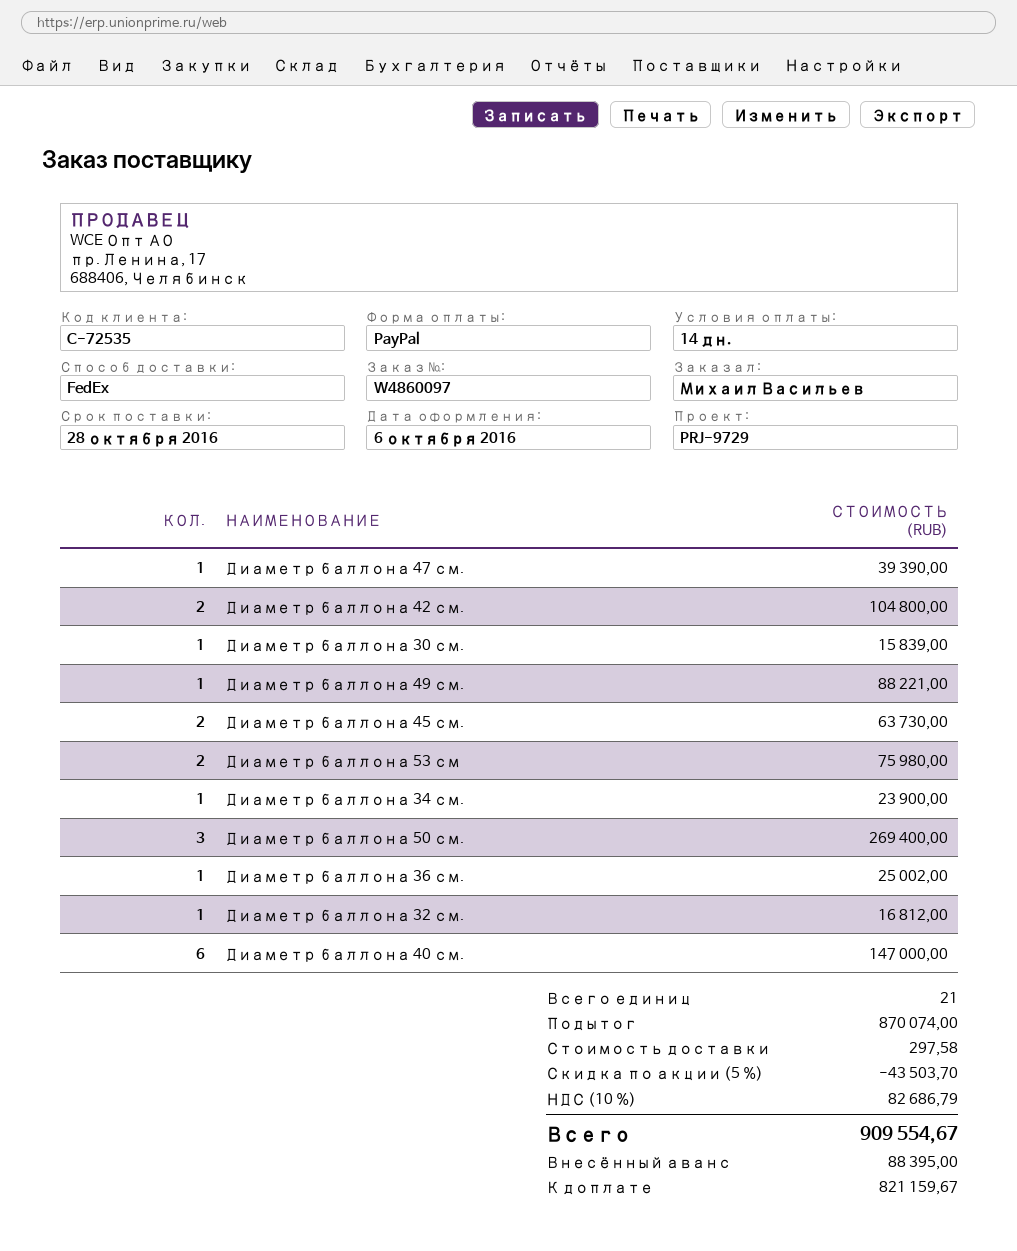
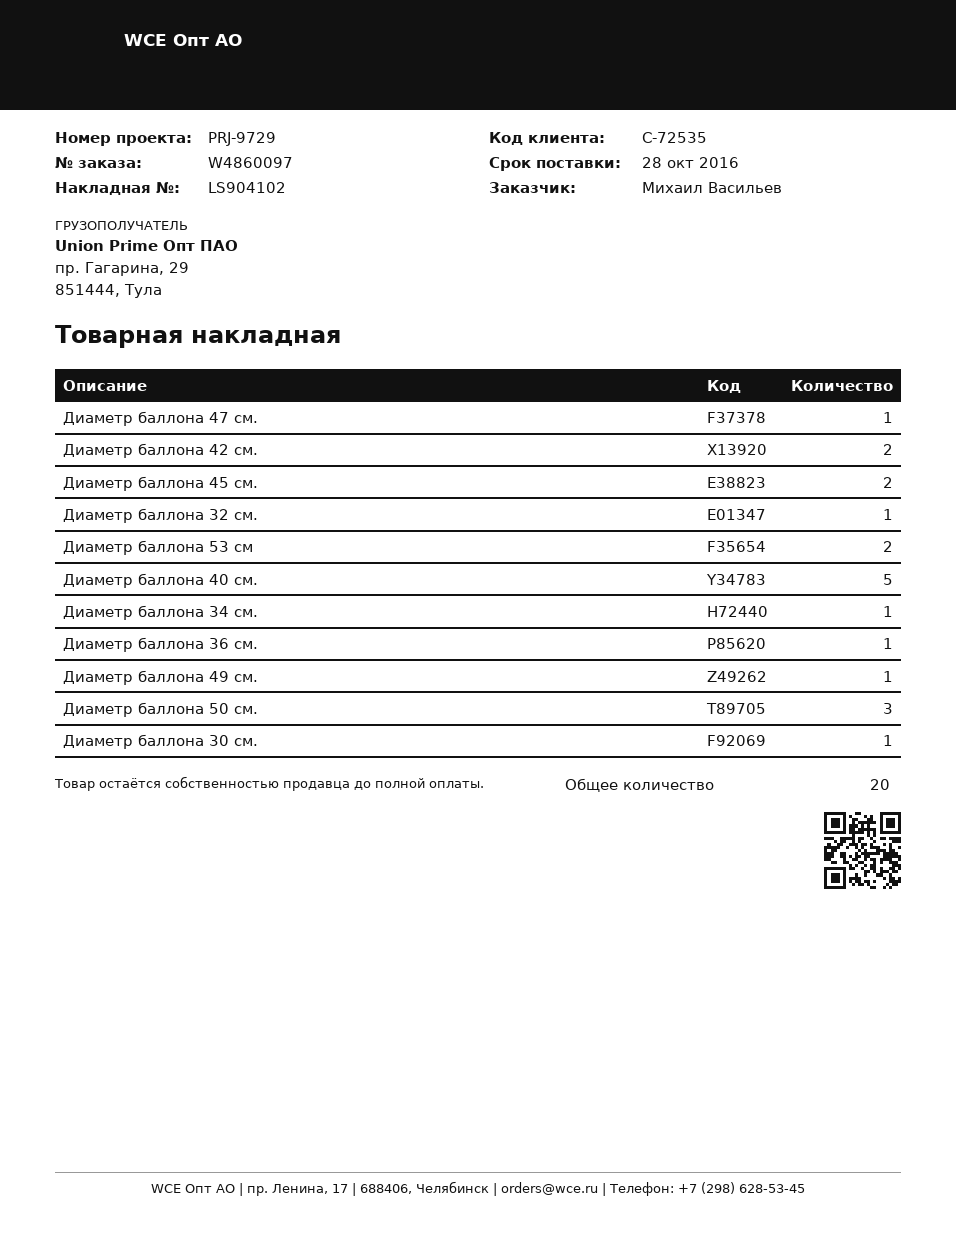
Диаметр баллона 40 см.: 6 -> 5
total quantity: 21 -> 20

